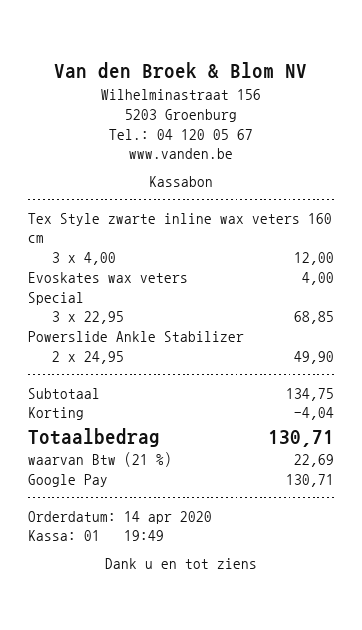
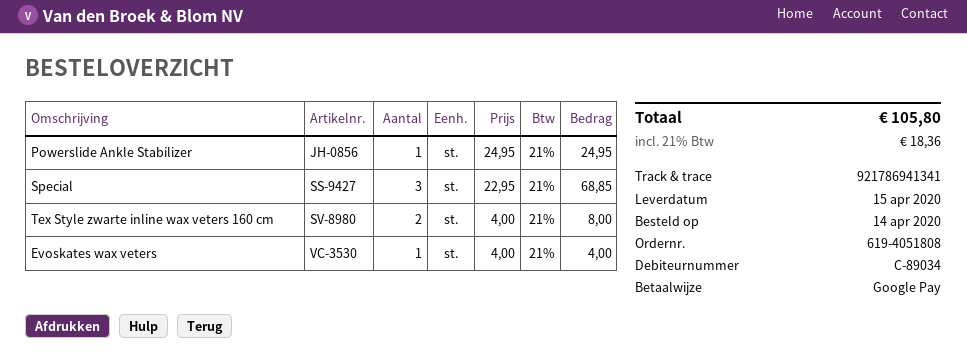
Tex Style zwarte inline wax veters 160 cm: 3 x 4.00 = 12.00 -> 2 x 4.00 = 8.00
Powerslide Ankle Stabilizer: 2 x 24.95 = 49.90 -> 1 x 24.95 = 24.95
discount: 4.04 -> none
tax: 21% = 22.69 -> 21% = 18.36
total: 130.71 -> 105.80

